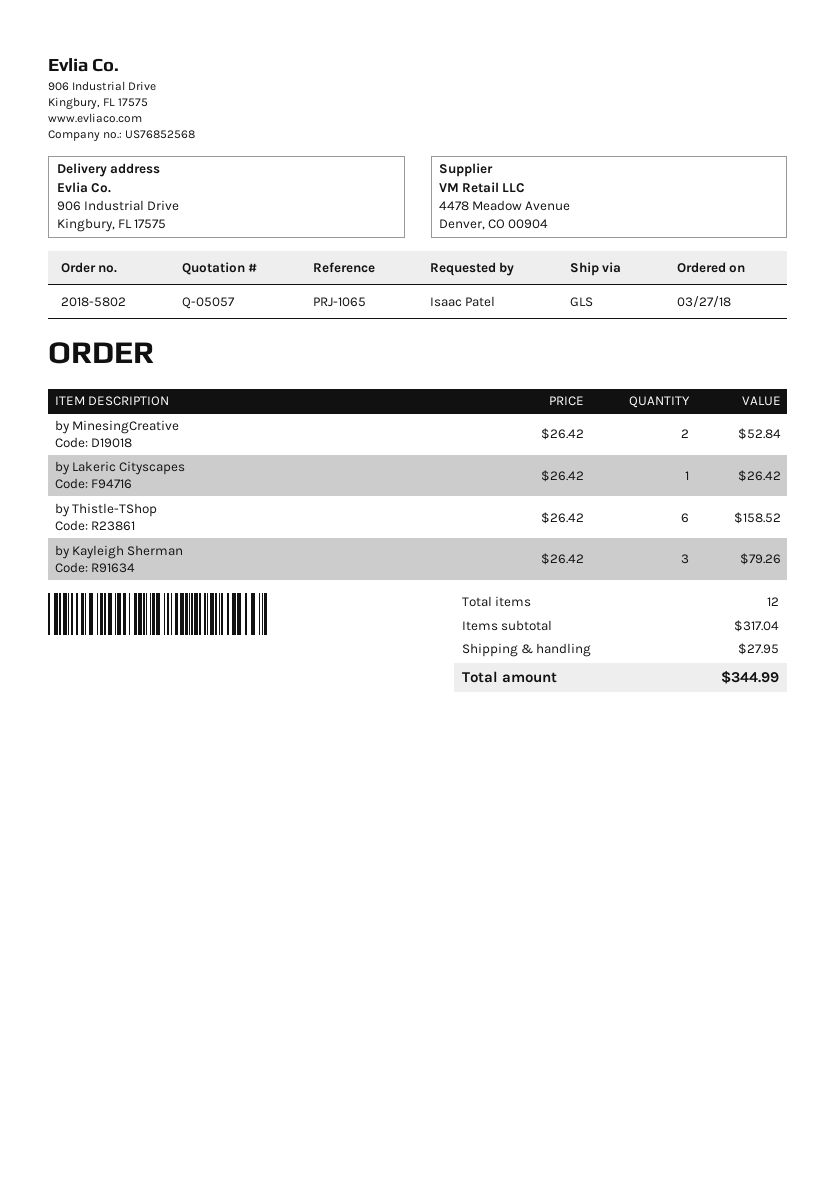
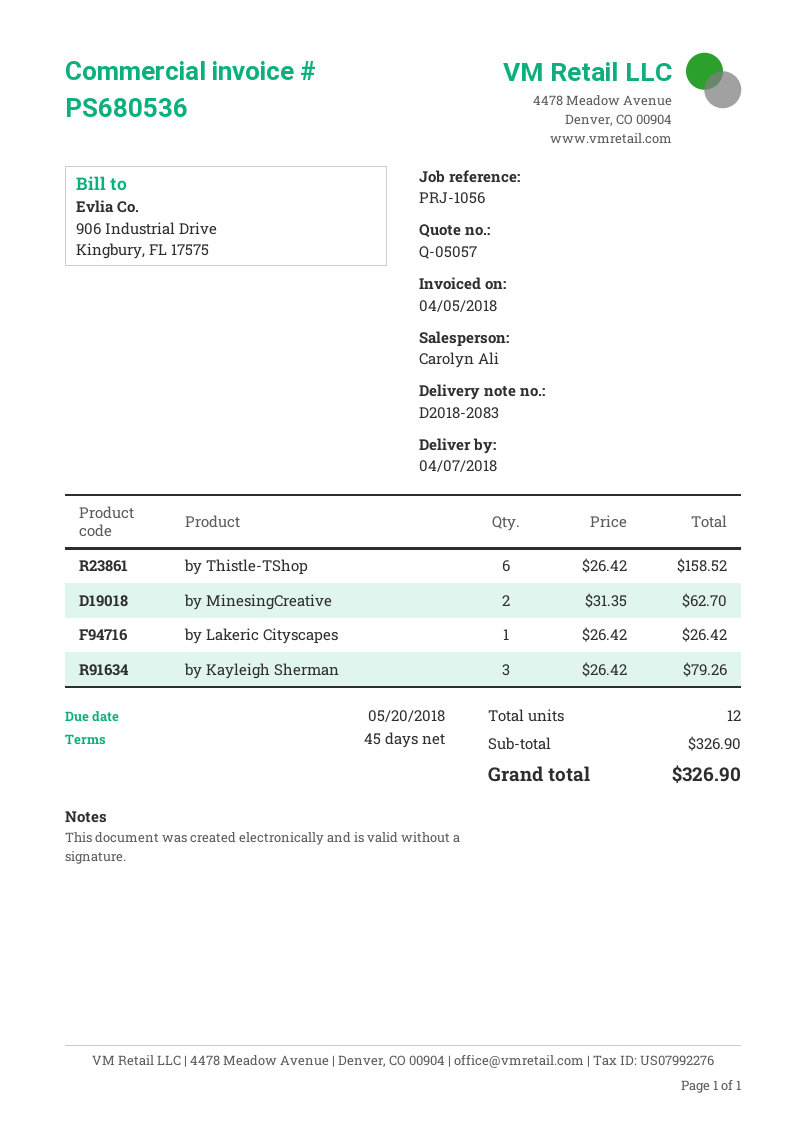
reference: PRJ-1065 -> PRJ-1056
by MinesingCreative: 2 x 26.42 = 52.84 -> 2 x 31.35 = 62.70
subtotal: 317.04 -> 326.90
shipping: 27.95 -> none
total: 344.99 -> 326.90

